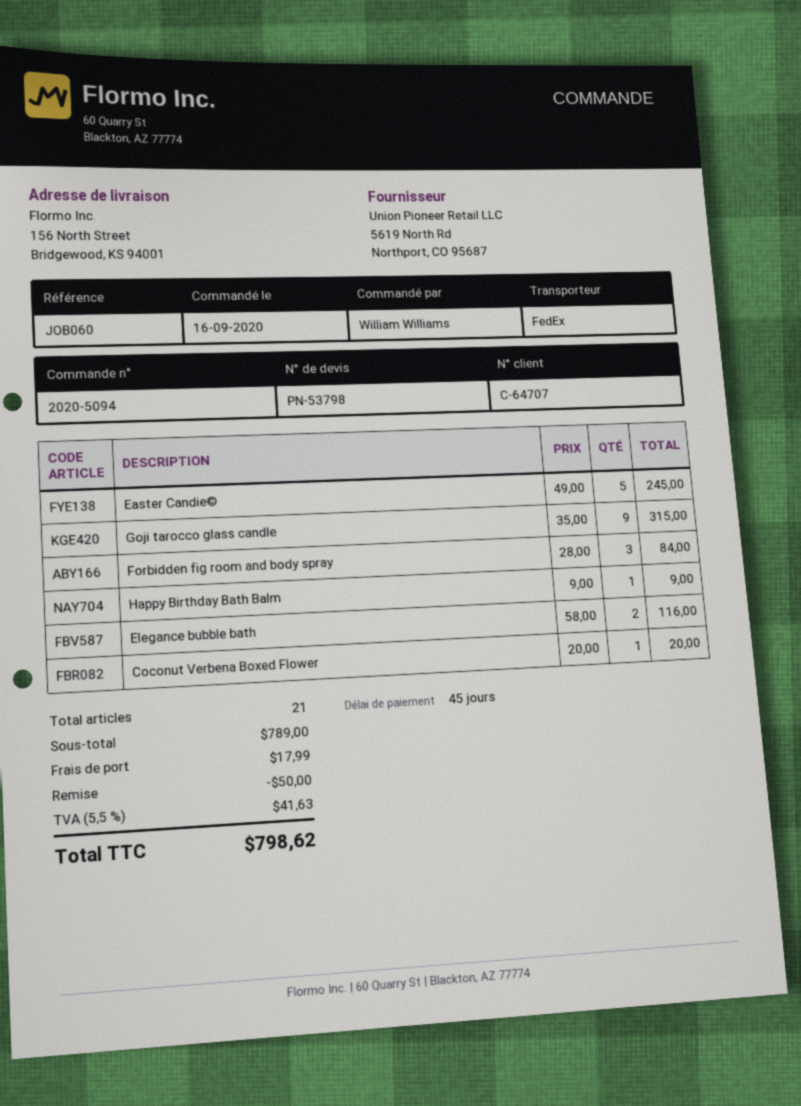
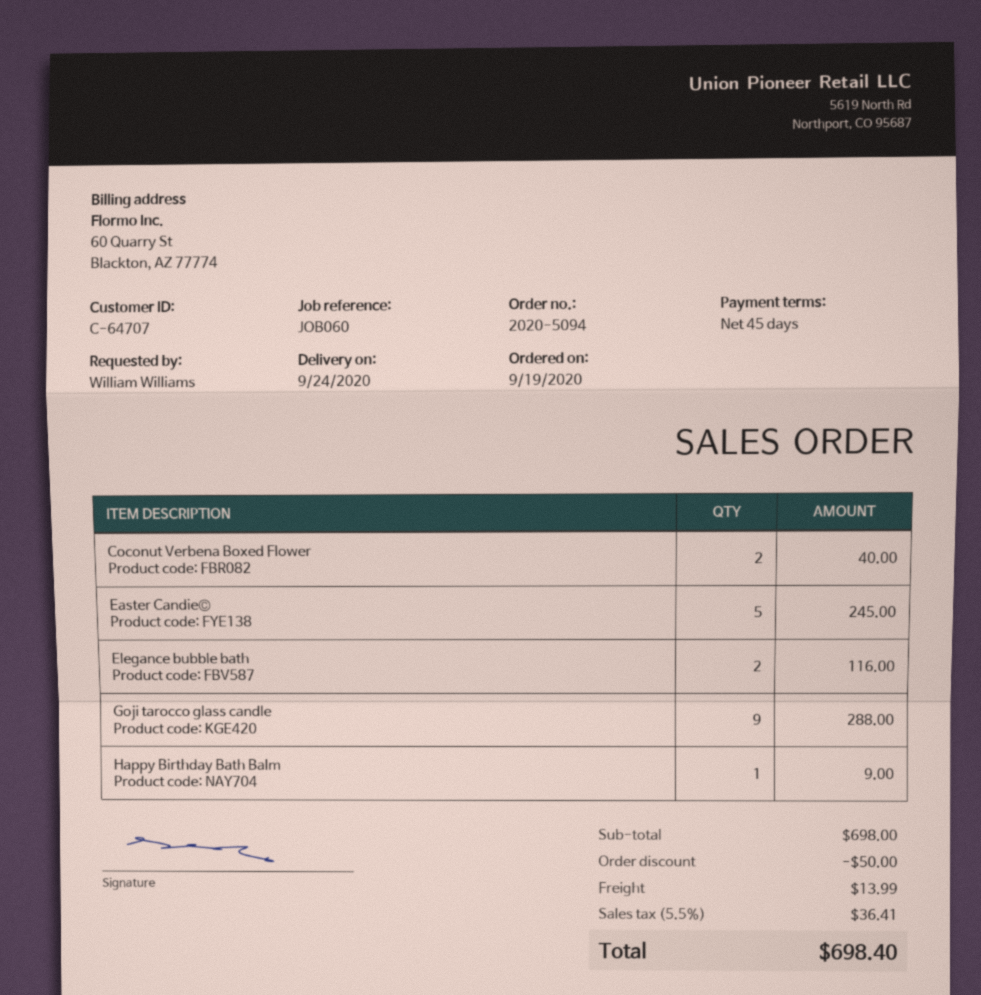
order date: 2020-09-16 -> 2020-09-19
Goji tarocco glass candle: 9 for 315.00 -> 9 for 288.00
Forbidden fig room and body spray: 3 for 84.00 -> none
Coconut Verbena Boxed Flower: 1 for 20.00 -> 2 for 40.00
subtotal: 789.00 -> 698.00
shipping: 17.99 -> 13.99
tax: 5.5% = 41.63 -> 5.5% = 36.41
total: 798.62 -> 698.40

